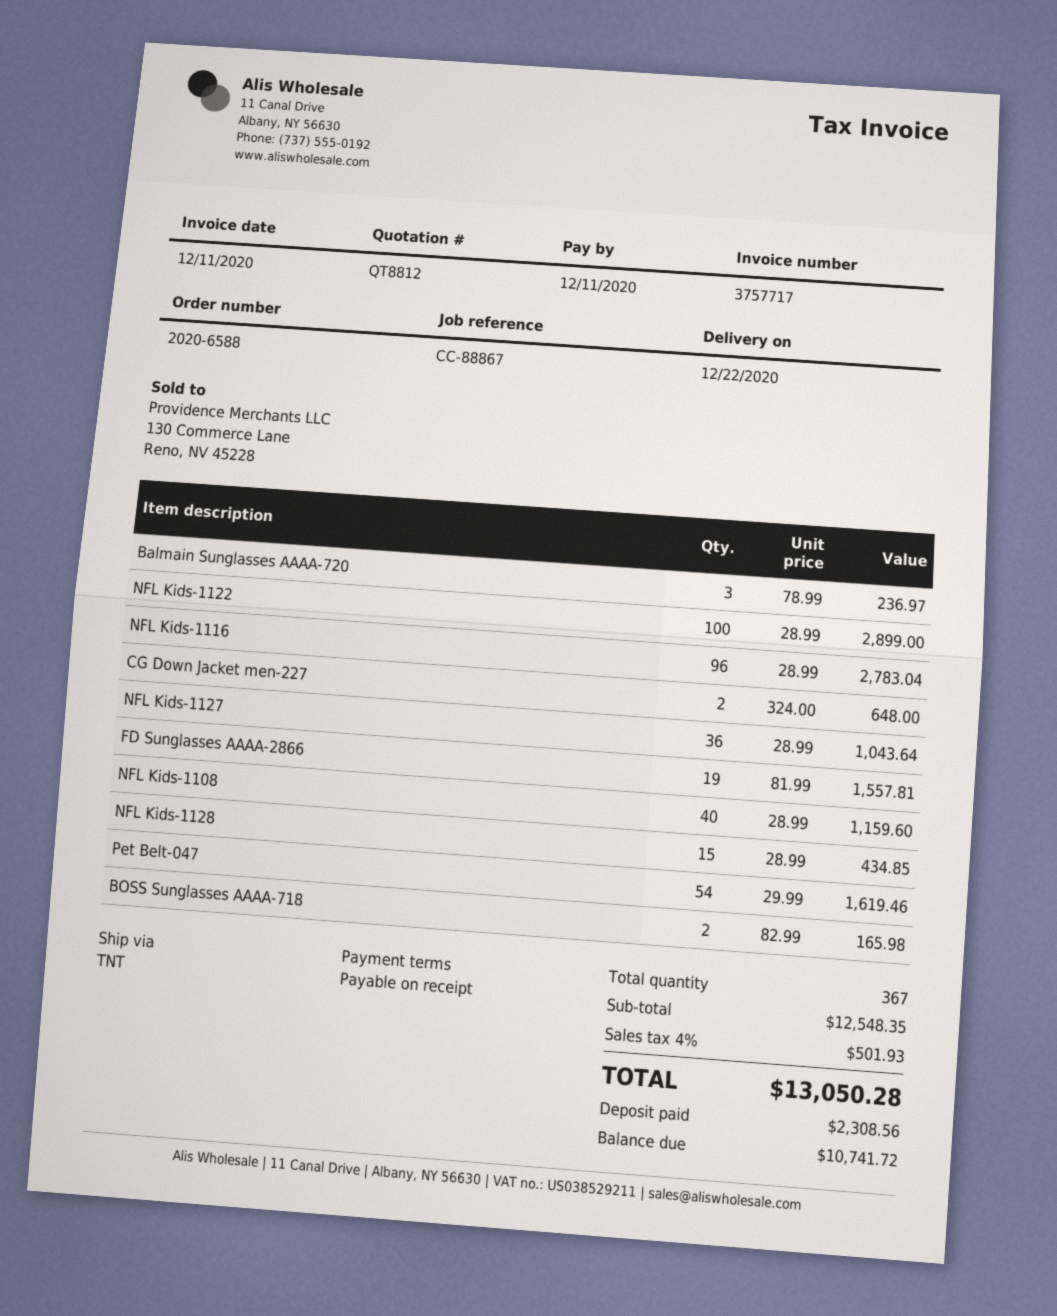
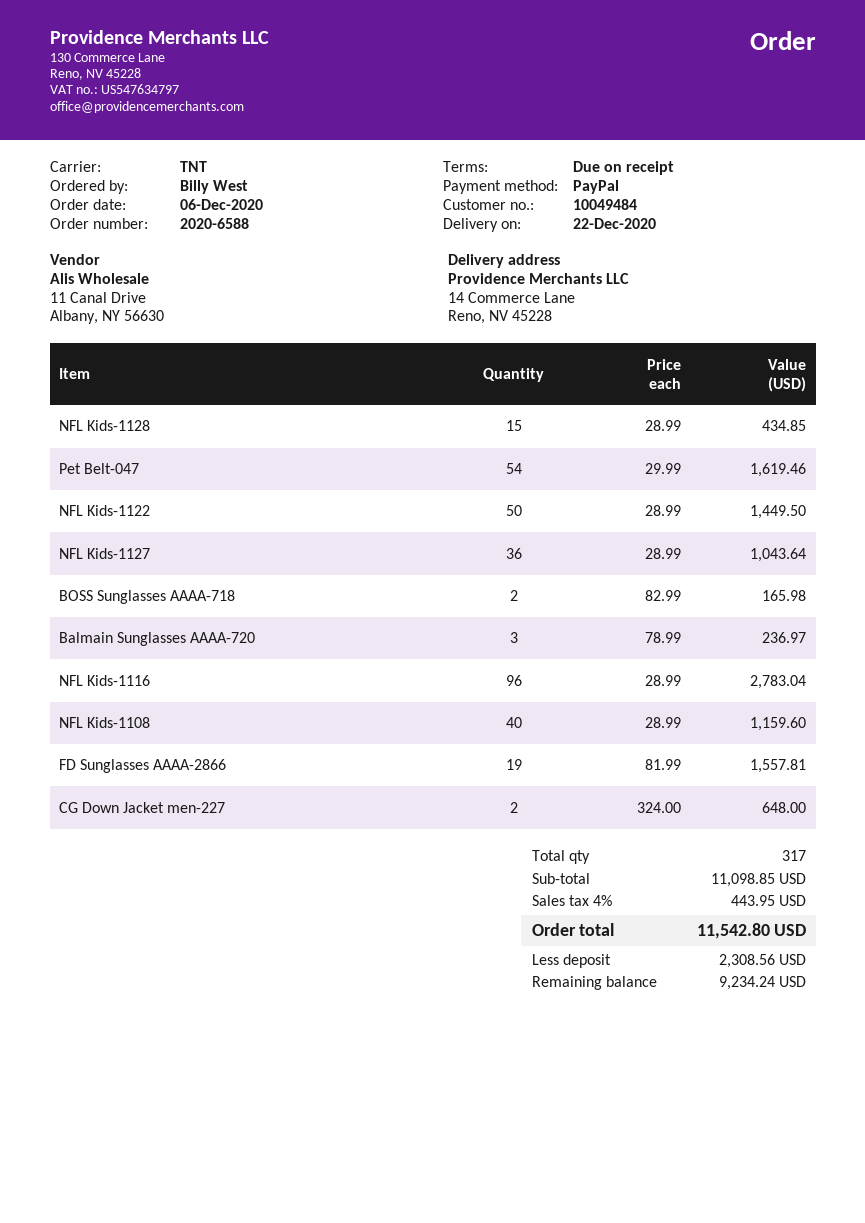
NFL Kids-1122: 100 x 28.99 = 2899.00 -> 50 x 28.99 = 1449.50
total quantity: 367 -> 317
subtotal: 12548.35 -> 11098.85
tax: 4% = 501.93 -> 4% = 443.95
total: 13050.28 -> 11542.80
balance: 10741.72 -> 9234.24

